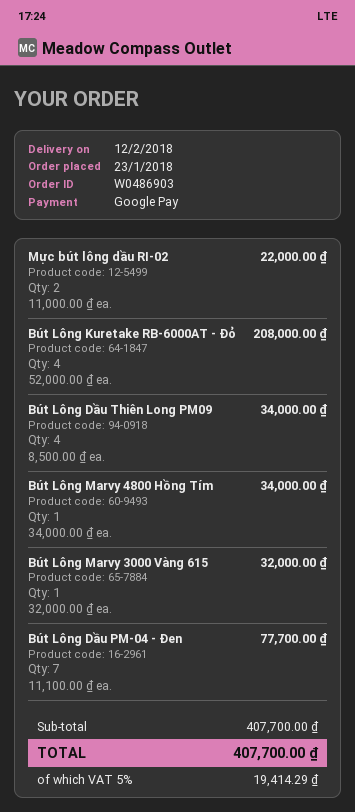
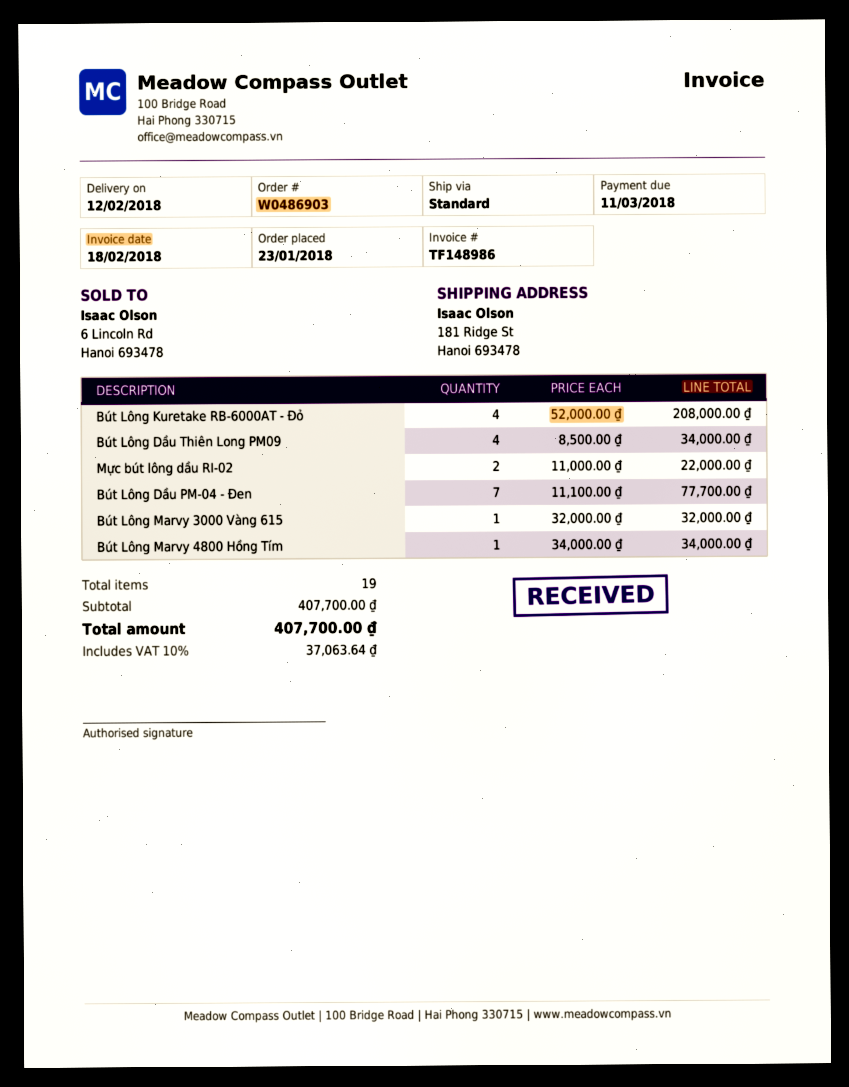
tax: 5% = 19414.29 -> 10% = 37063.64

